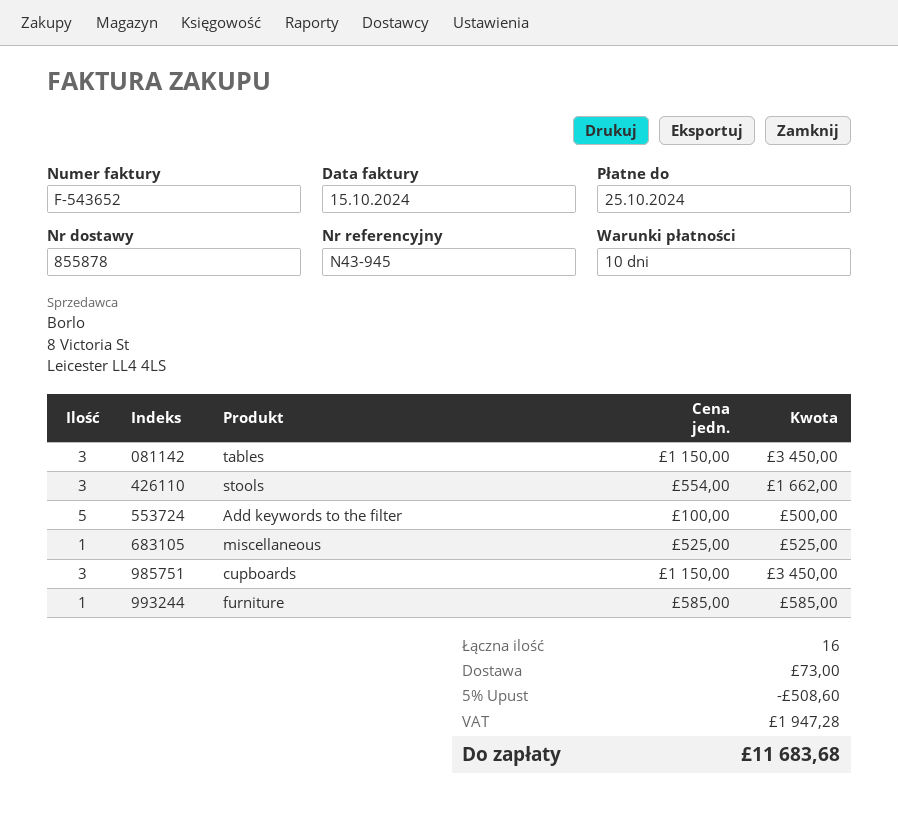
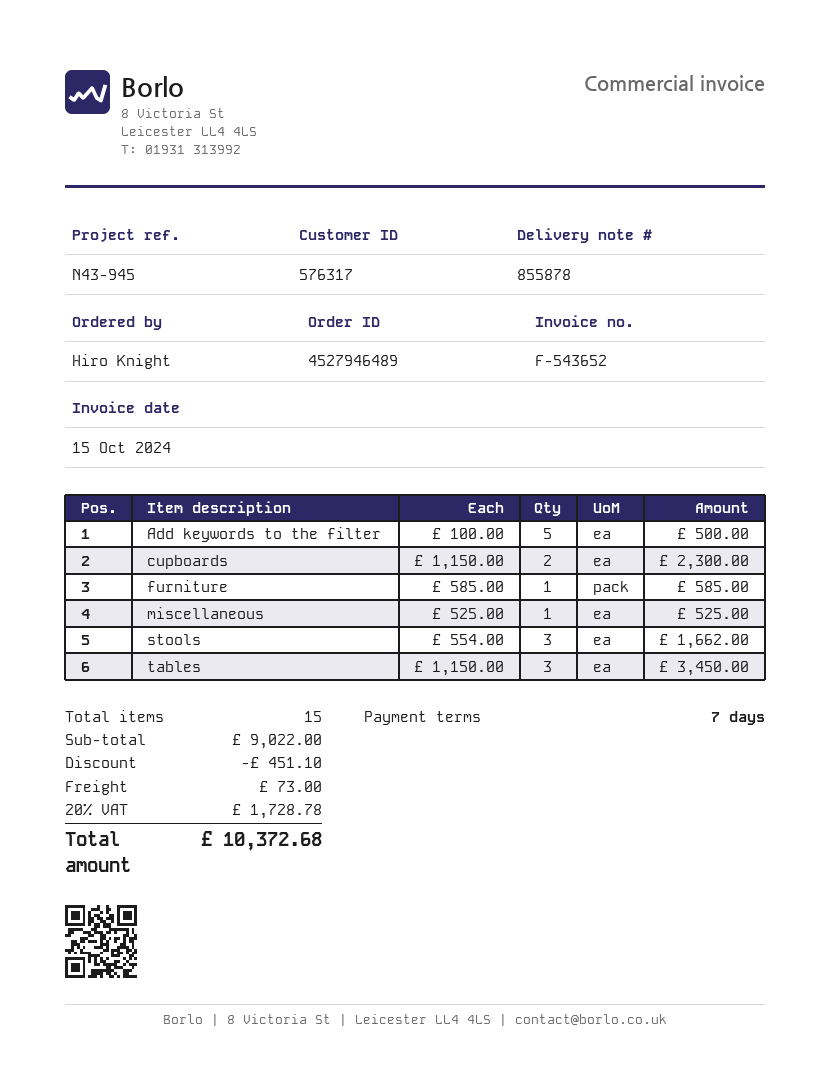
payment terms: 10 days -> 7 days
cupboards: 3 x 1150.00 = 3450.00 -> 2 x 1150.00 = 2300.00
total quantity: 16 -> 15
discount: 508.60 -> 451.10
tax: 1947.28 -> 1728.78
total: 11683.68 -> 10372.68

